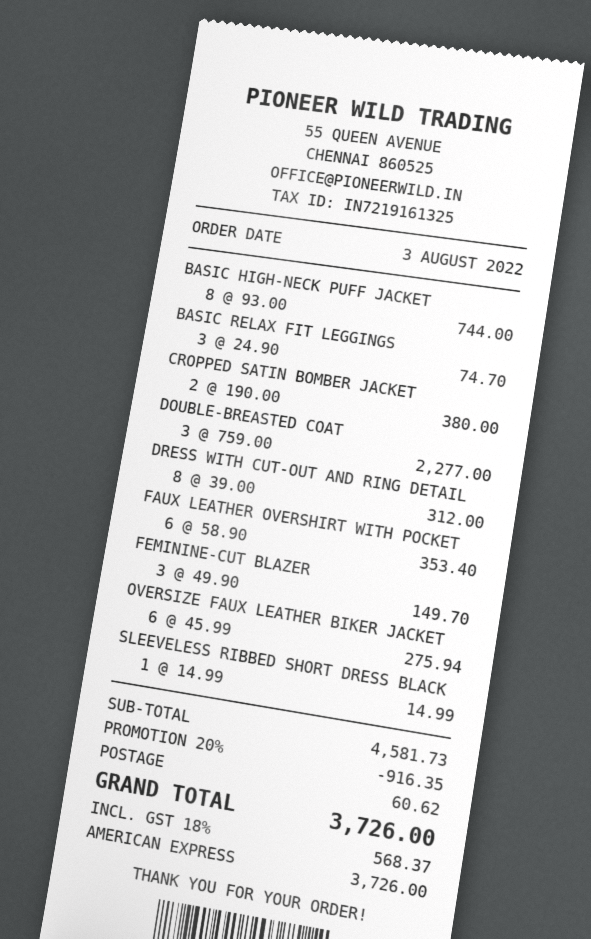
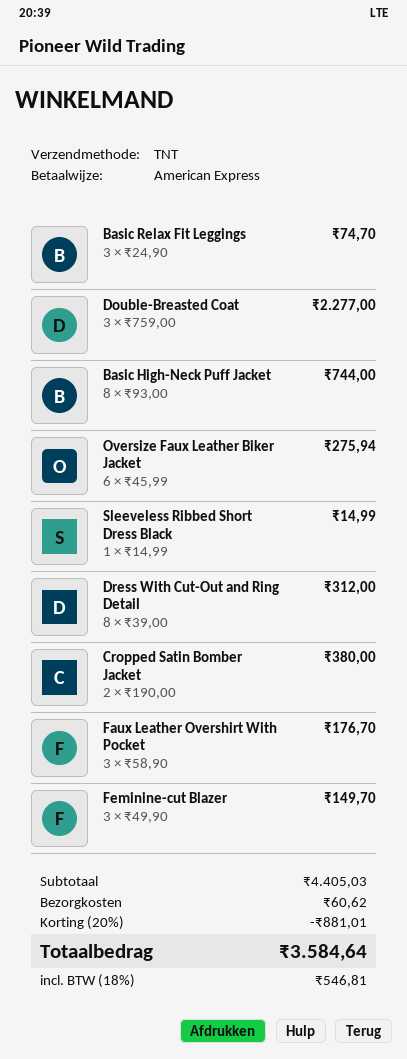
FAUX LEATHER OVERSHIRT WITH POCKET: 6 x 58.90 = 353.40 -> 3 x 58.90 = 176.70
subtotal: 4581.73 -> 4405.03
discount: 20% = 916.35 -> 20% = 881.01
tax: 18% = 568.37 -> 18% = 546.81
total: 3726.00 -> 3584.64

